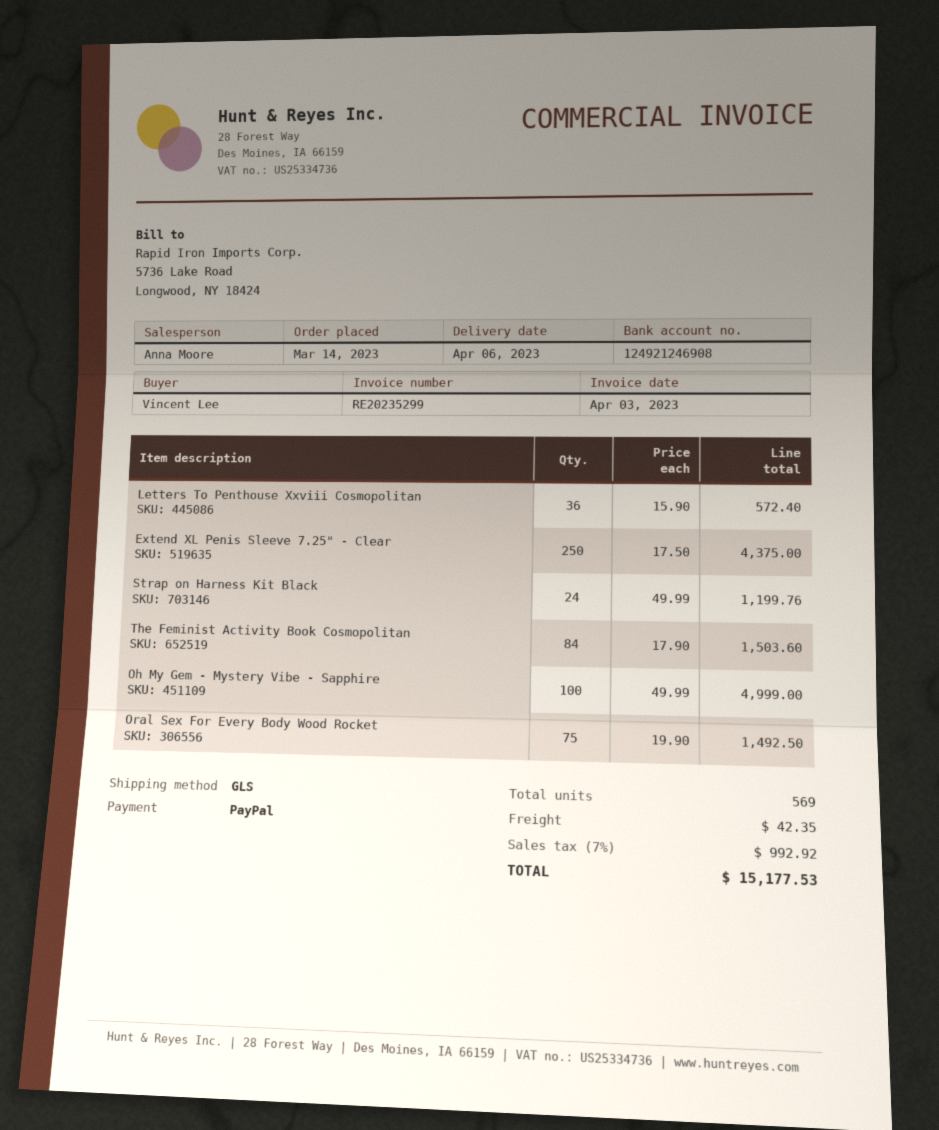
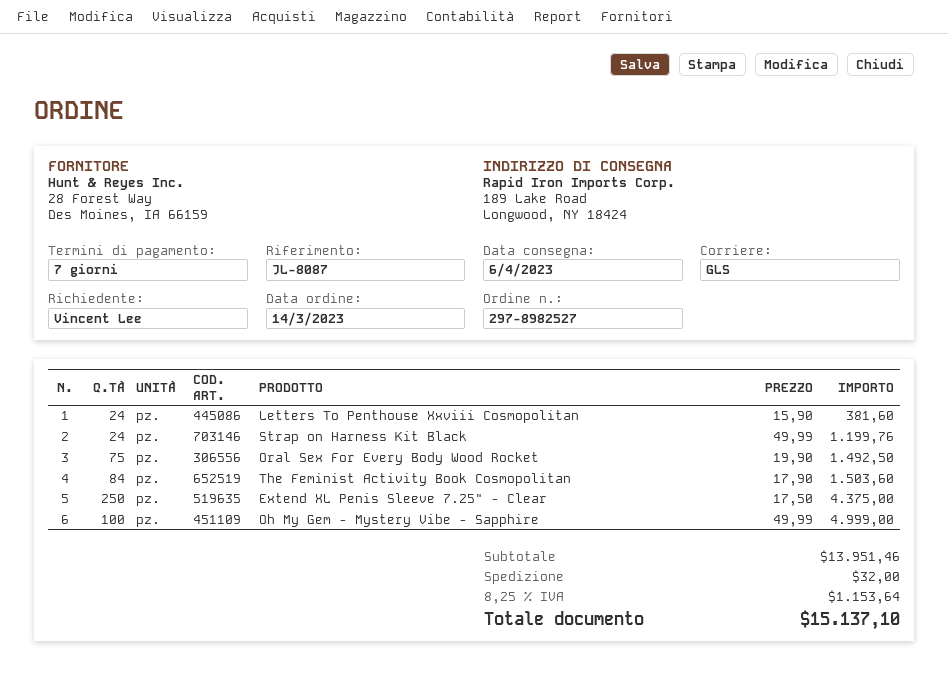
Letters To Penthouse Xxviii Cosmopolitan: 36 x 15.90 = 572.40 -> 24 x 15.90 = 381.60
shipping: 42.35 -> 32.00
tax: 7% = 992.92 -> 8.25% = 1153.64
total: 15177.53 -> 15137.10

